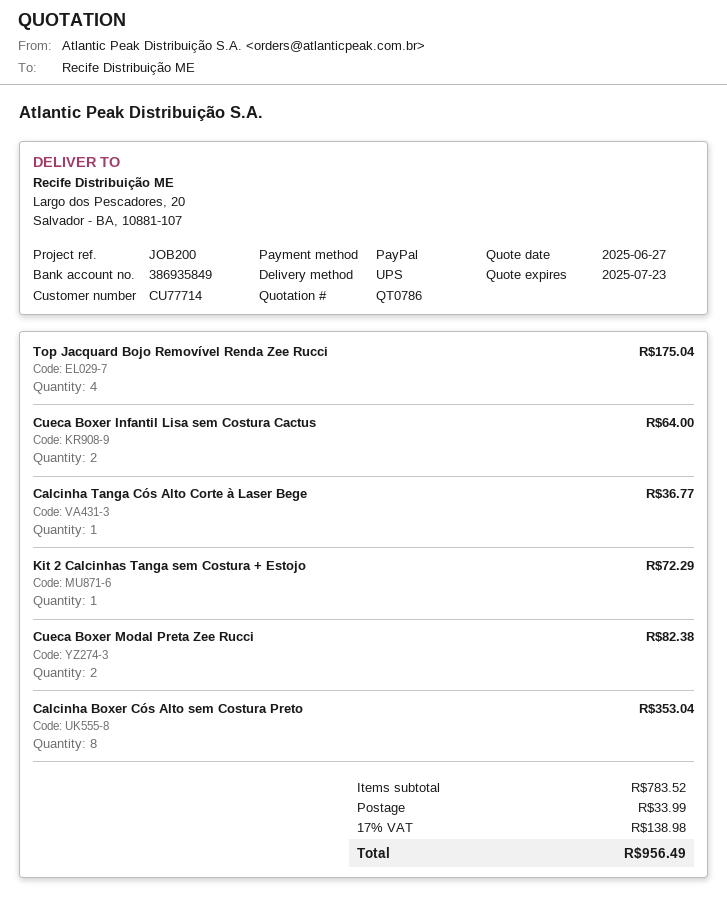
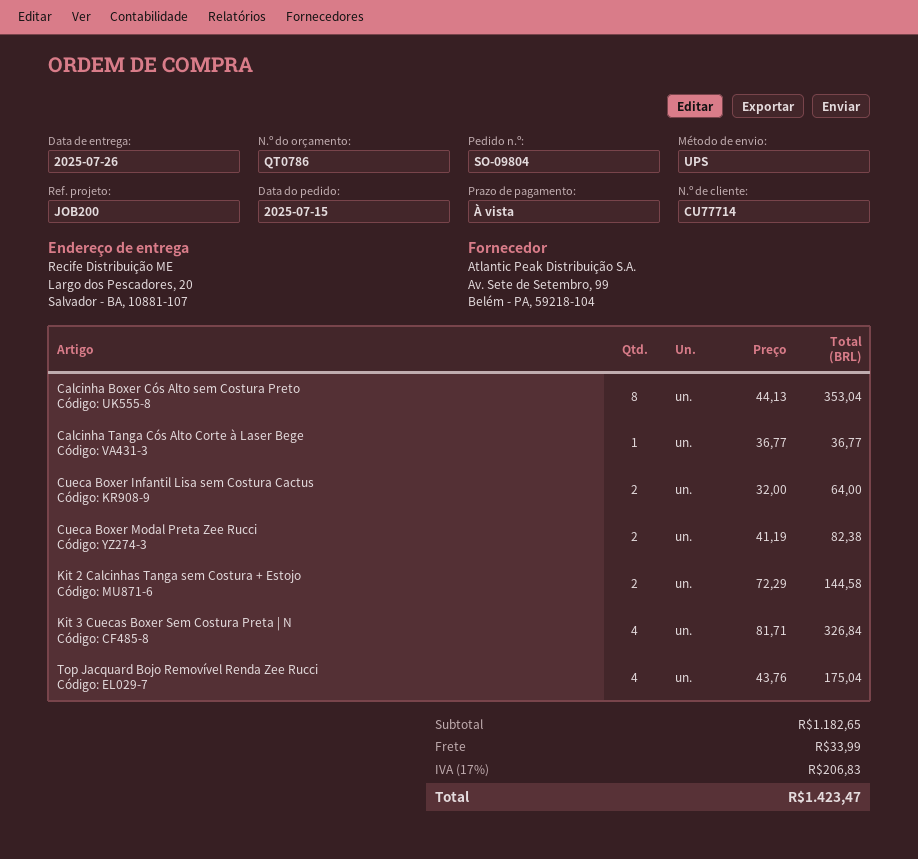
Kit 2 Calcinhas Tanga sem Costura + Estojo: 1 for 72.29 -> 2 for 144.58
Kit 3 Cuecas Boxer Sem Costura Preta | N: none -> 4 for 326.84
subtotal: 783.52 -> 1182.65
tax: 17% = 138.98 -> 17% = 206.83
total: 956.49 -> 1423.47

